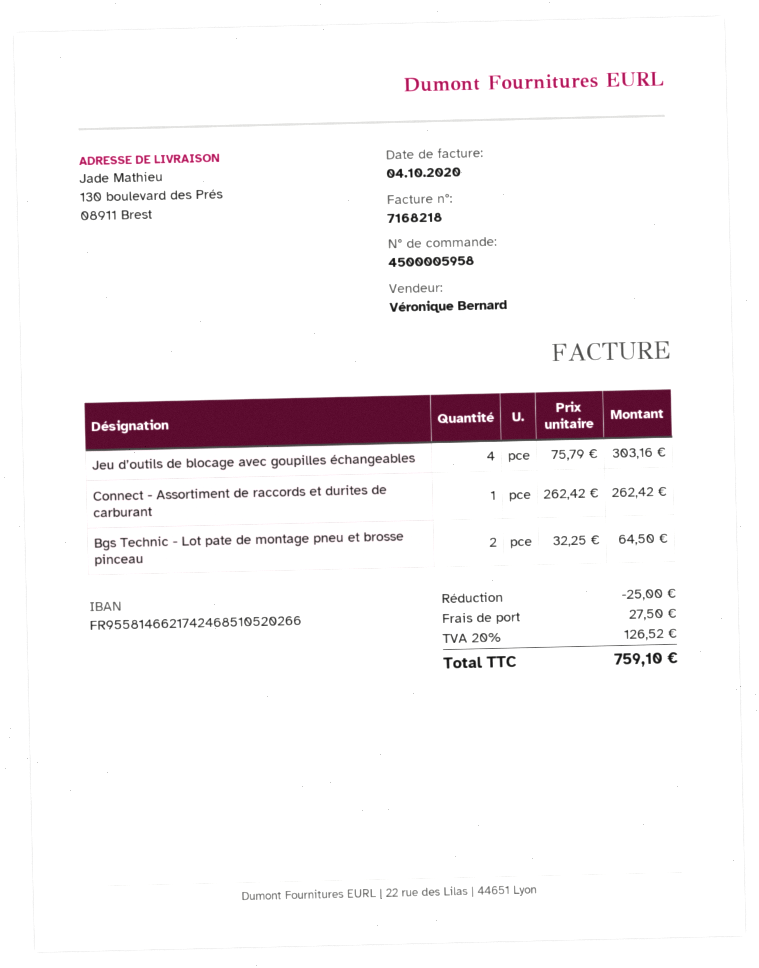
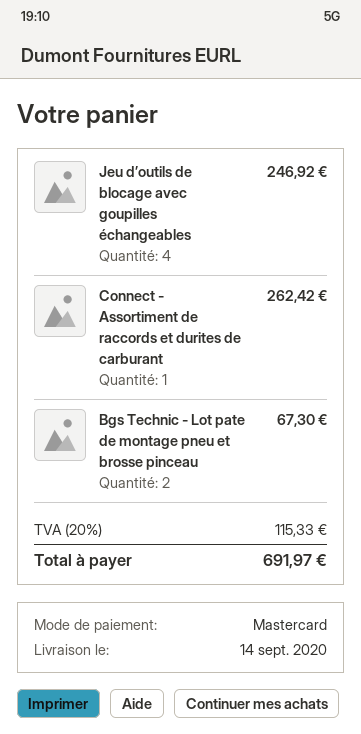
Jeu d’outils de blocage avec goupilles échangeables: 4 for 303.16 -> 4 for 246.92
Bgs Technic - Lot pate de montage pneu et brosse pinceau: 2 for 64.50 -> 2 for 67.30
discount: 25.00 -> none
shipping: 27.50 -> none
tax: 20% = 126.52 -> 20% = 115.33
total: 759.10 -> 691.97

